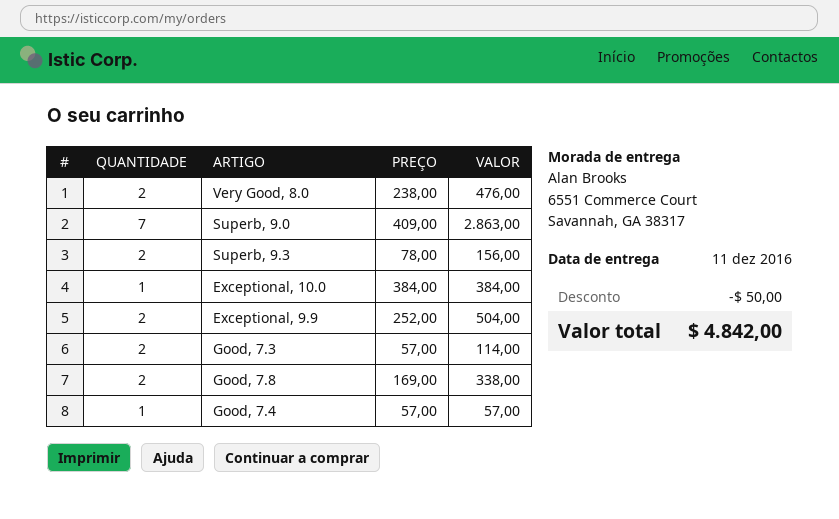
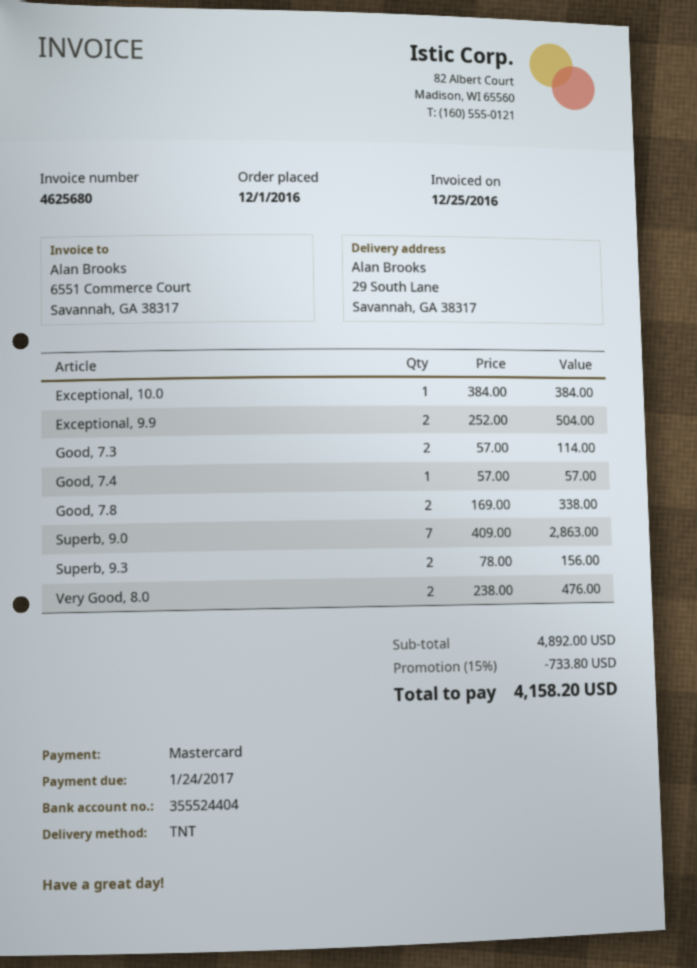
ship to: 6551 Commerce Court, Savannah, GA 38317 -> 29 South Lane, Savannah, GA 38317
discount: 50.00 -> 733.80
total: 4842.00 -> 4158.20

